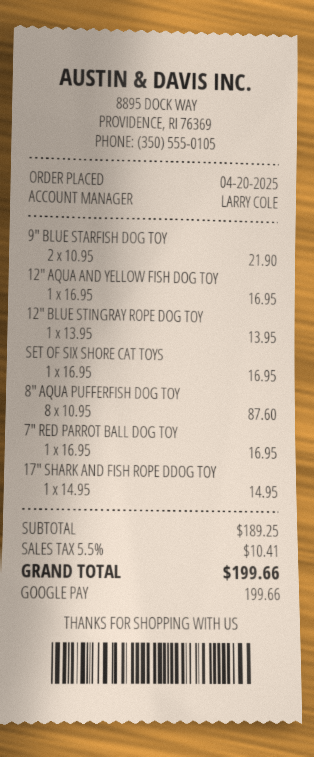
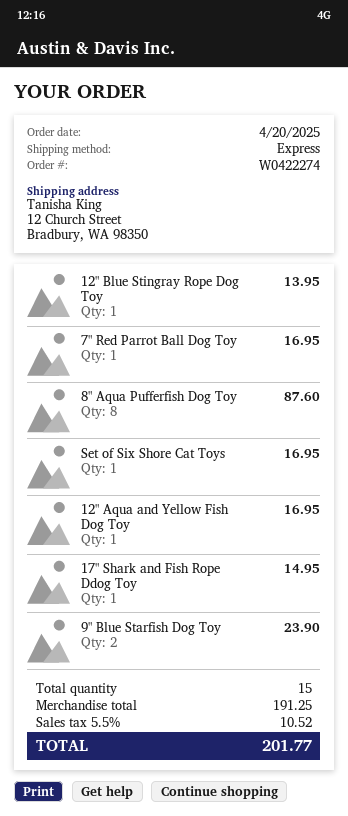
9" BLUE STARFISH DOG TOY: 2 for 21.90 -> 2 for 23.90
subtotal: 189.25 -> 191.25
tax: 5.5% = 10.41 -> 5.5% = 10.52
total: 199.66 -> 201.77

